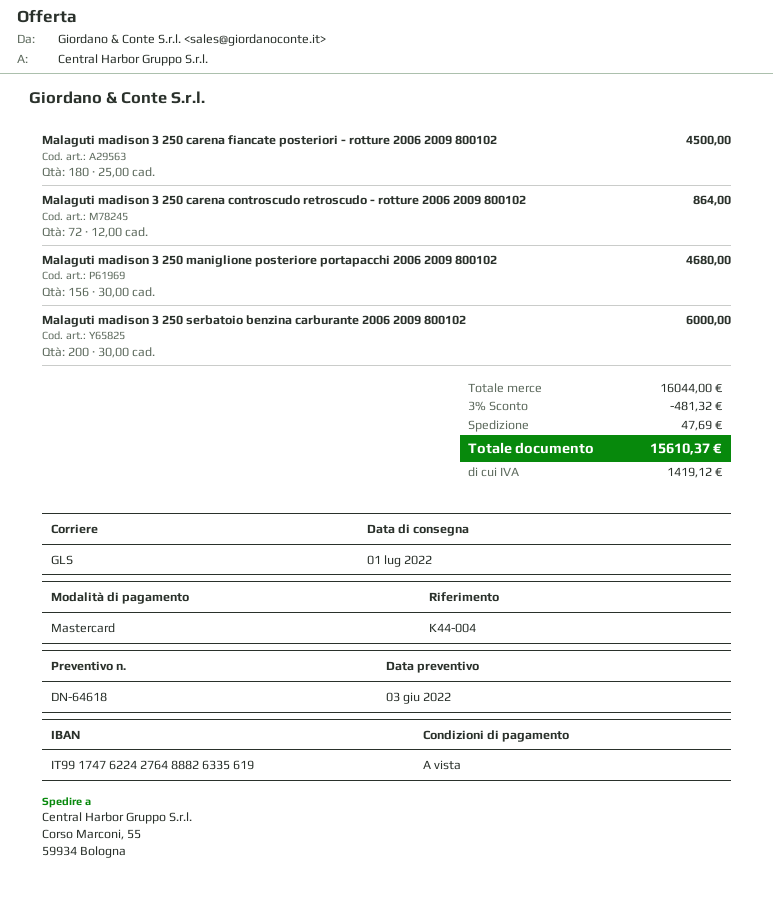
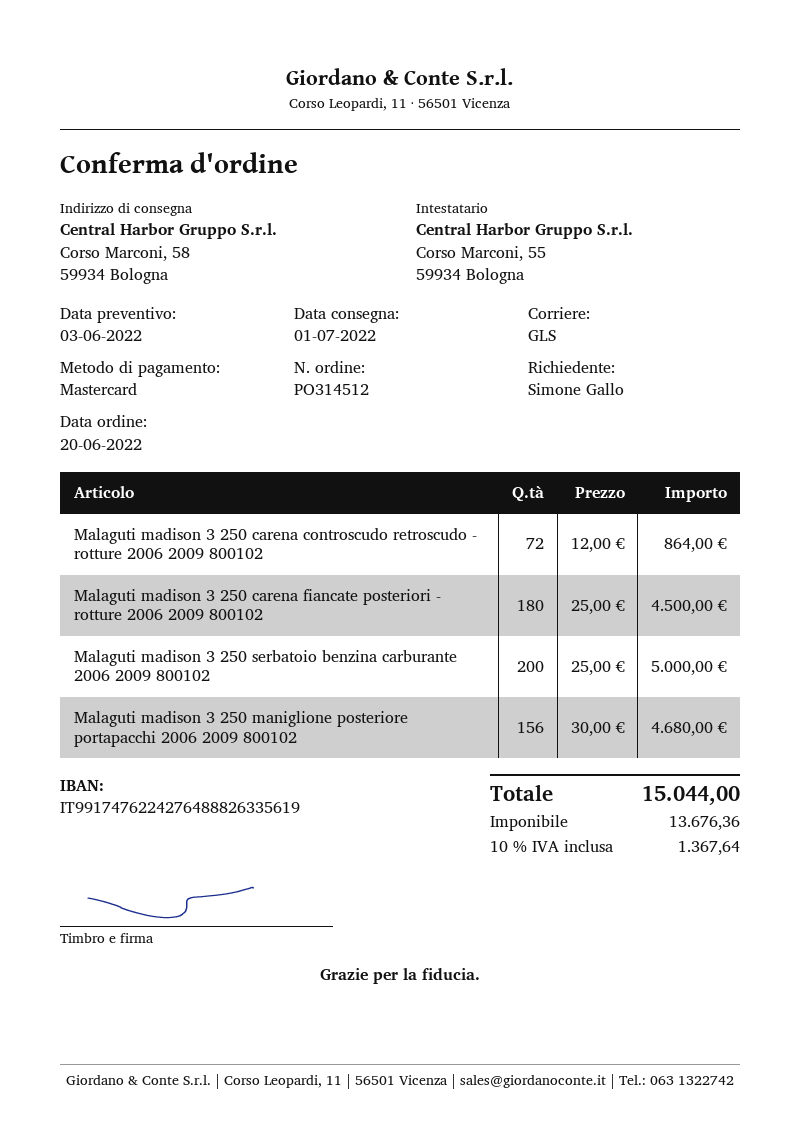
ship to: Corso Marconi, 55, 59934 Bologna -> Corso Marconi, 58, 59934 Bologna
Malaguti madison 3 250 serbatoio benzina carburante 2006 2009 800102: 200 x 30.00 = 6000.00 -> 200 x 25.00 = 5000.00
discount: 3% = 481.32 -> none
shipping: 47.69 -> none
tax: 1419.12 -> 1367.64
total: 15610.37 -> 15044.00

